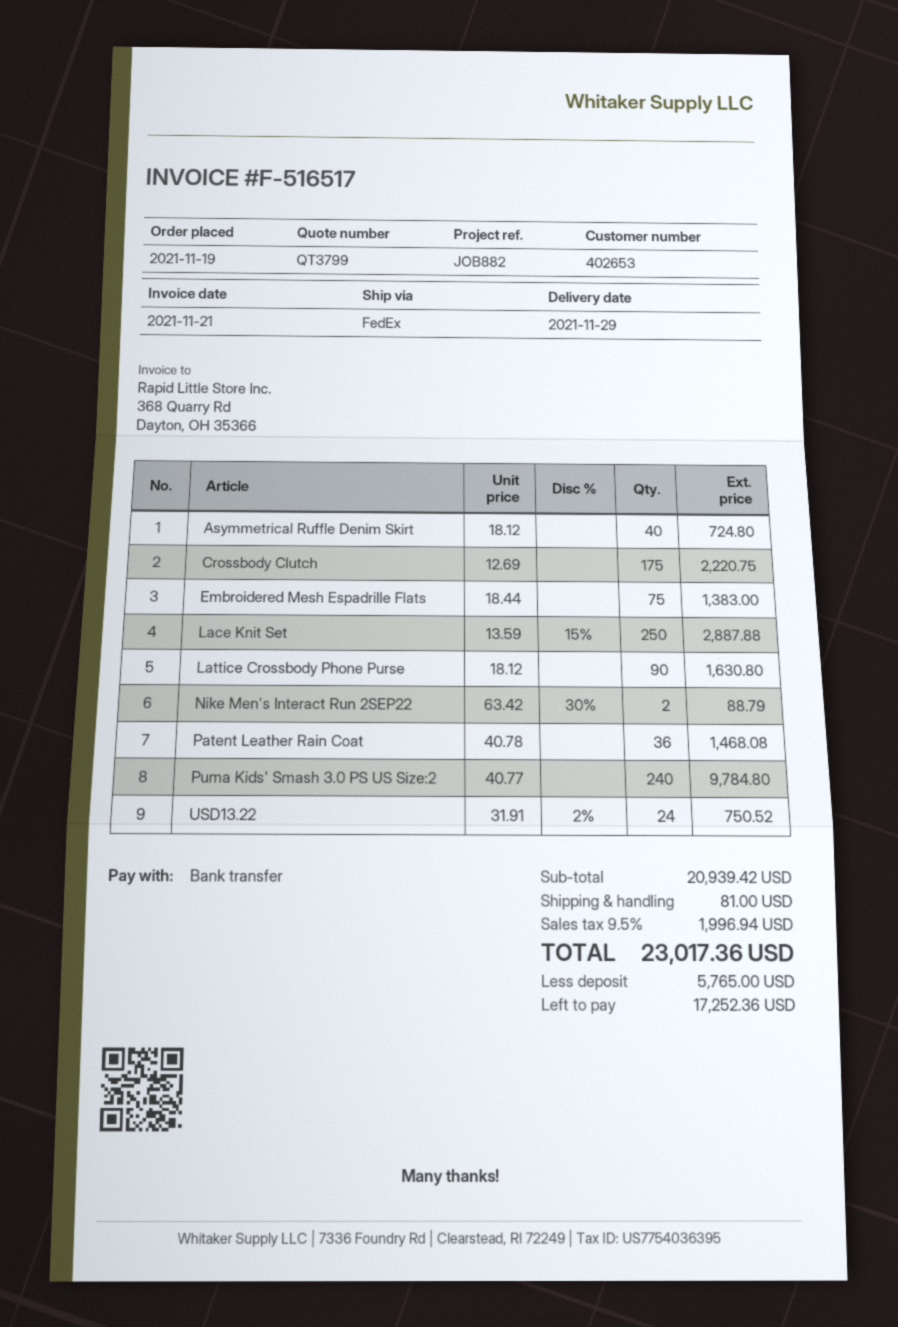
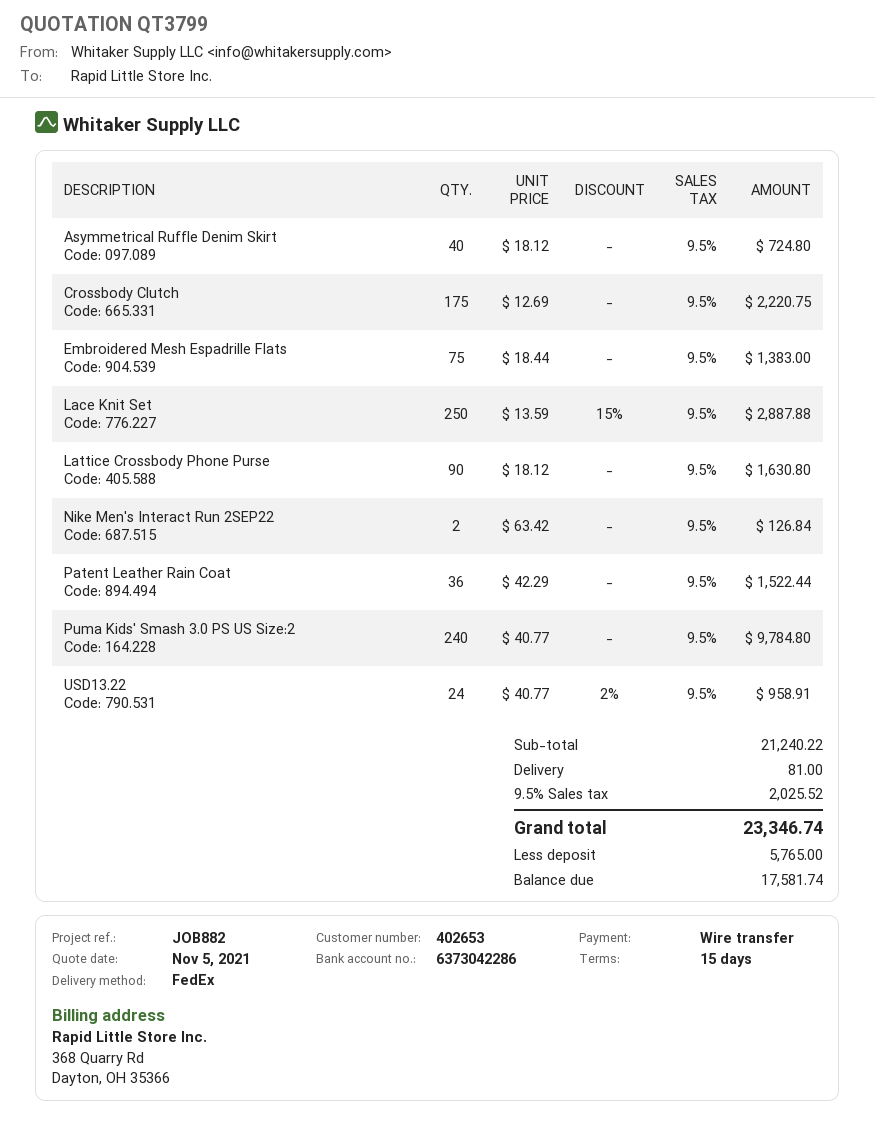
Nike Men's Interact Run 2SEP22: 2 x 63.42 - 30% = 88.79 -> 2 x 63.42 = 126.84
Patent Leather Rain Coat: 36 x 40.78 = 1468.08 -> 36 x 42.29 = 1522.44
USD13.22: 24 x 31.91 - 2% = 750.52 -> 24 x 40.77 - 2% = 958.91
subtotal: 20939.42 -> 21240.22
tax: 9.5% = 1996.94 -> 9.5% = 2025.52
total: 23017.36 -> 23346.74
balance: 17252.36 -> 17581.74

